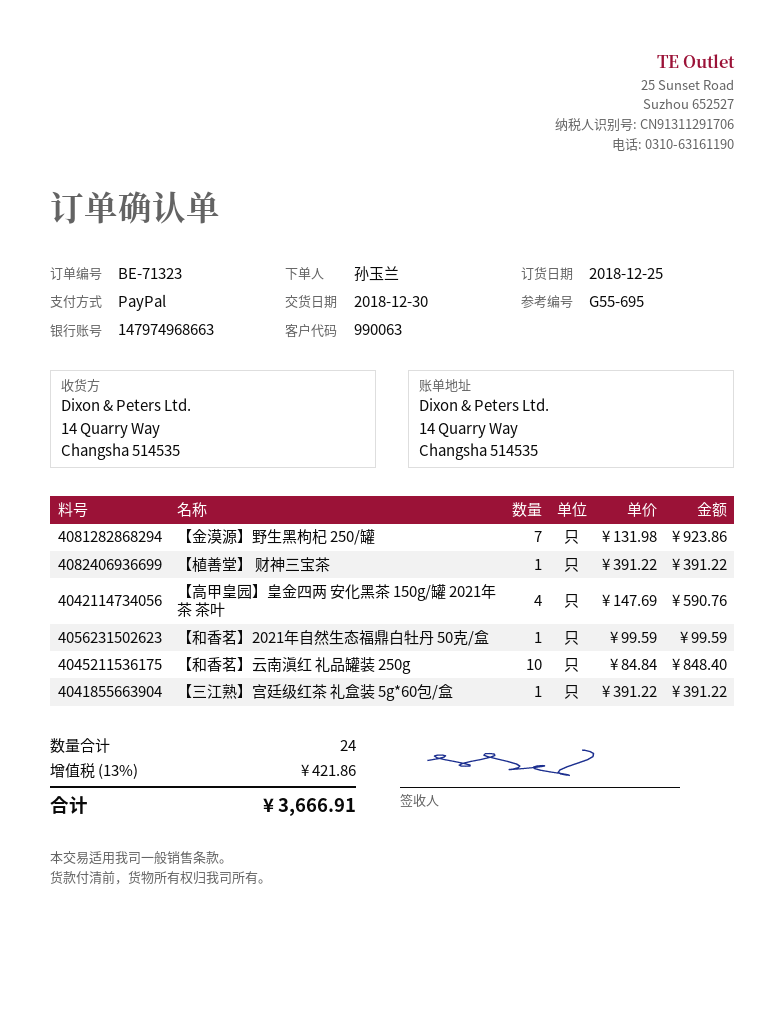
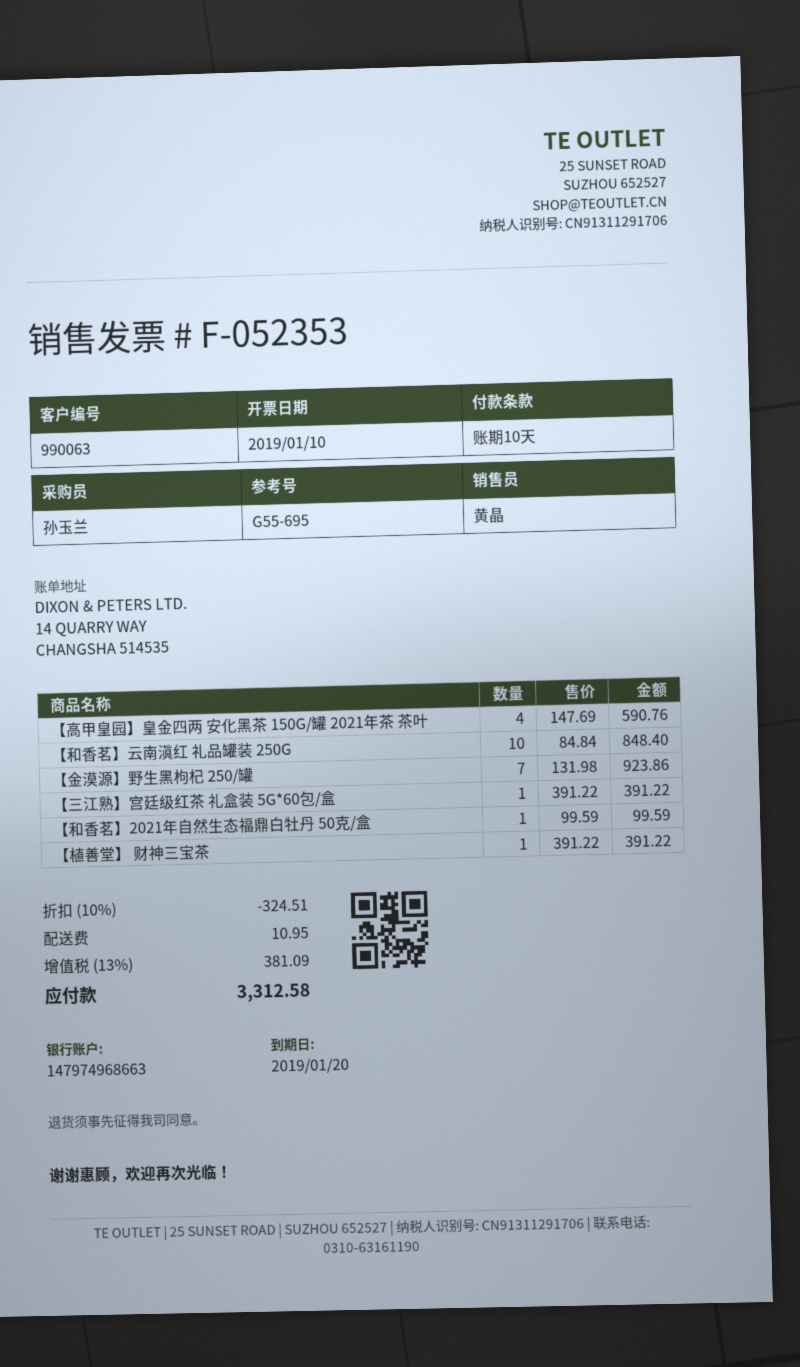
discount: none -> 10% = 324.51
shipping: none -> 10.95
tax: 13% = 421.86 -> 13% = 381.09
total: 3666.91 -> 3312.58

